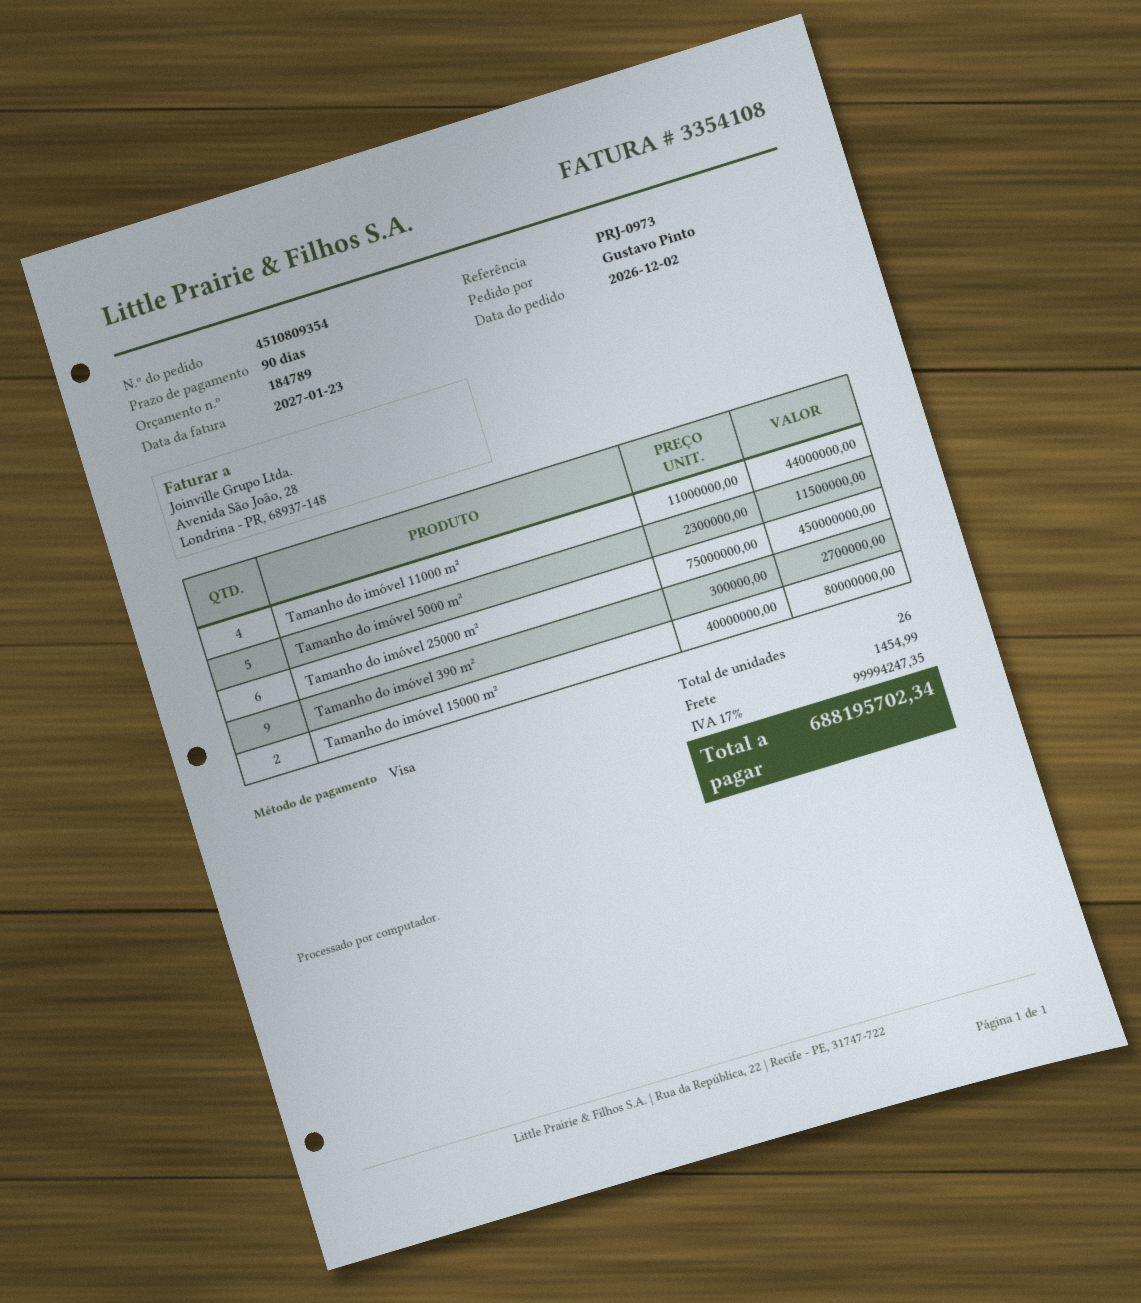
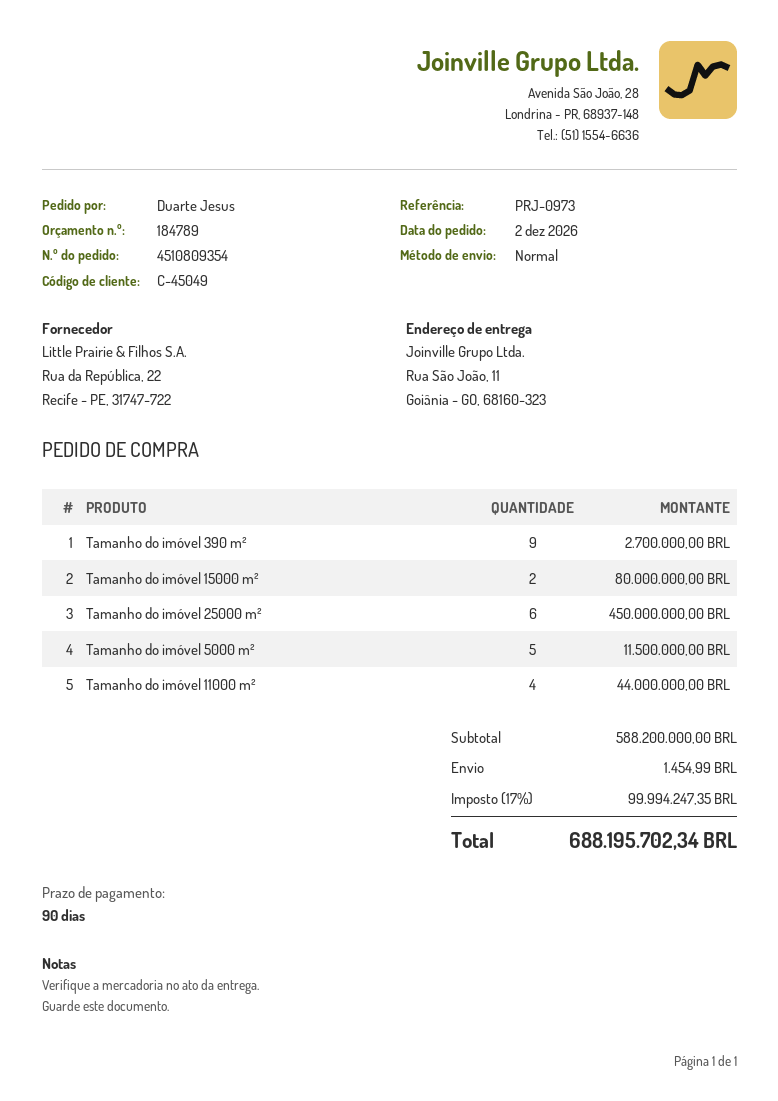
ordered by: Gustavo Pinto -> Duarte Jesus

